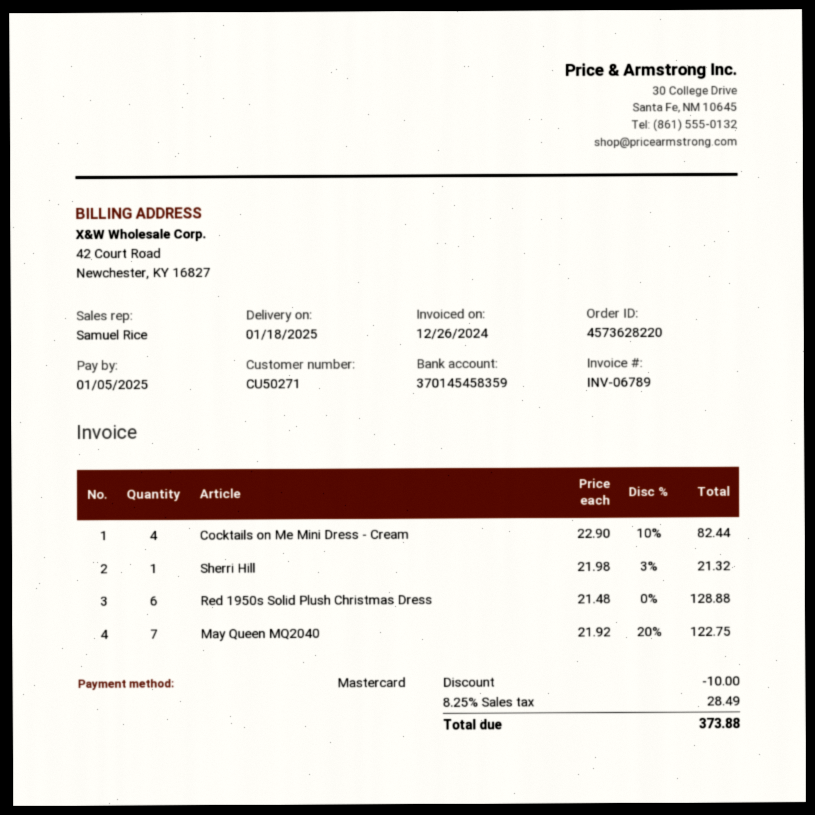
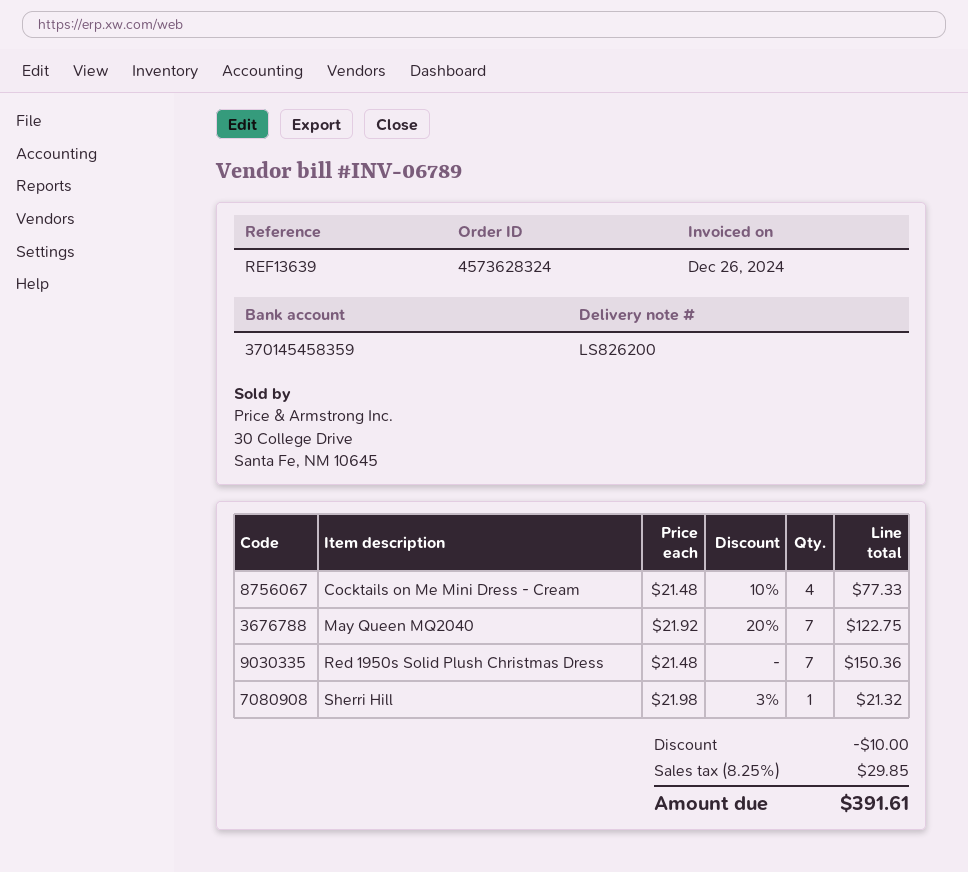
order number: 4573628220 -> 4573628324
Cocktails on Me Mini Dress - Cream: 4 x 22.90 - 10% = 82.44 -> 4 x 21.48 - 10% = 77.33
Red 1950s Solid Plush Christmas Dress: 6 x 21.48 = 128.88 -> 7 x 21.48 = 150.36
tax: 8.25% = 28.49 -> 8.25% = 29.85
total: 373.88 -> 391.61

